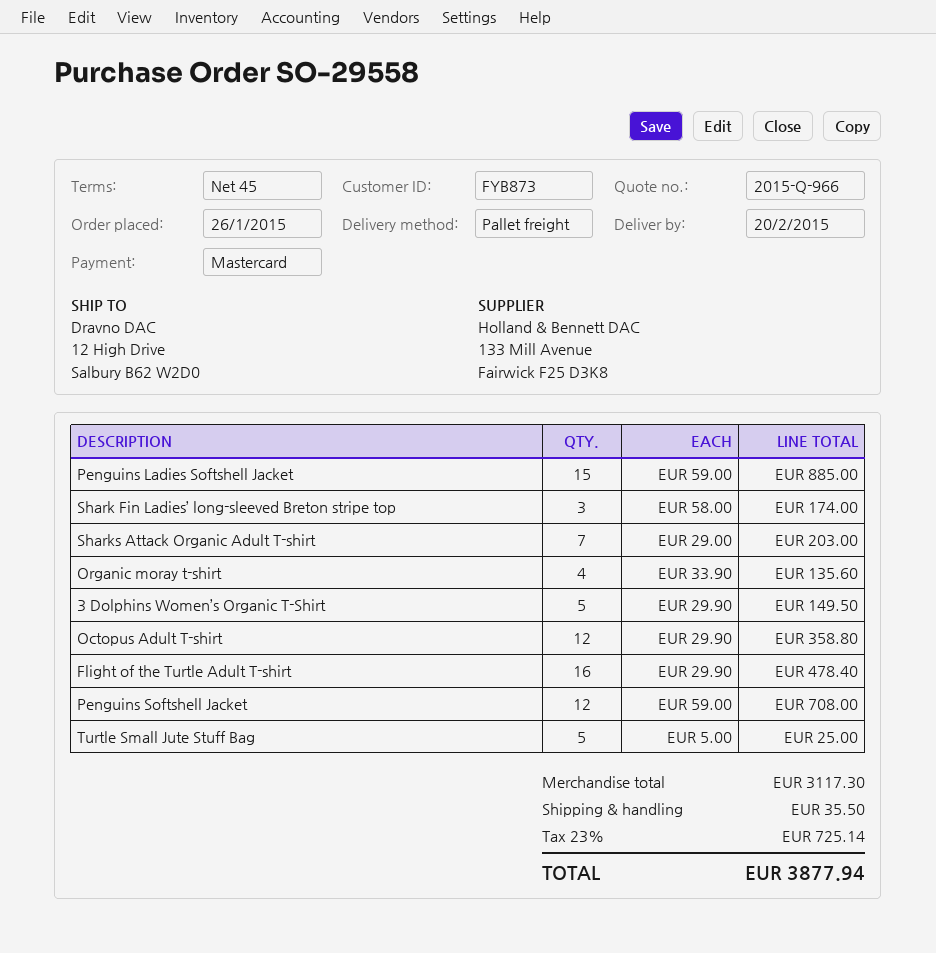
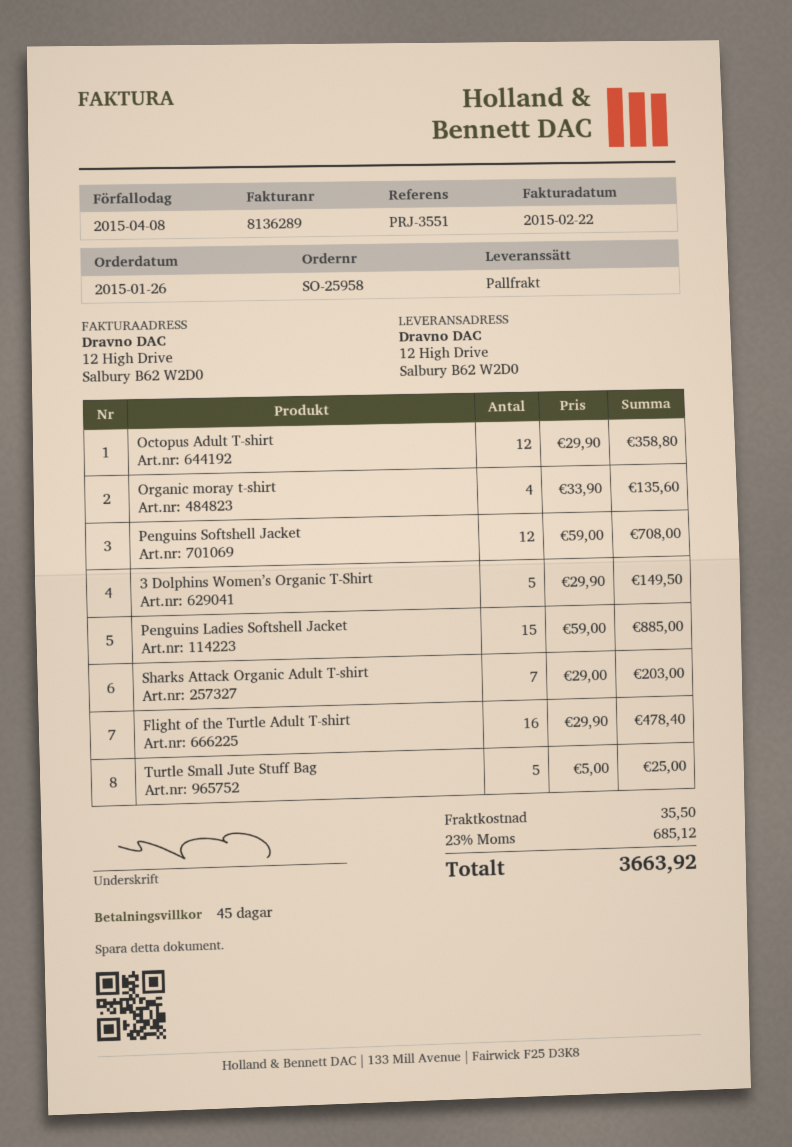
order number: SO-29558 -> SO-25958
Shark Fin Ladies’ long-sleeved Breton stripe top: 3 x 58.00 = 174.00 -> none
tax: 23% = 725.14 -> 23% = 685.12
total: 3877.94 -> 3663.92

